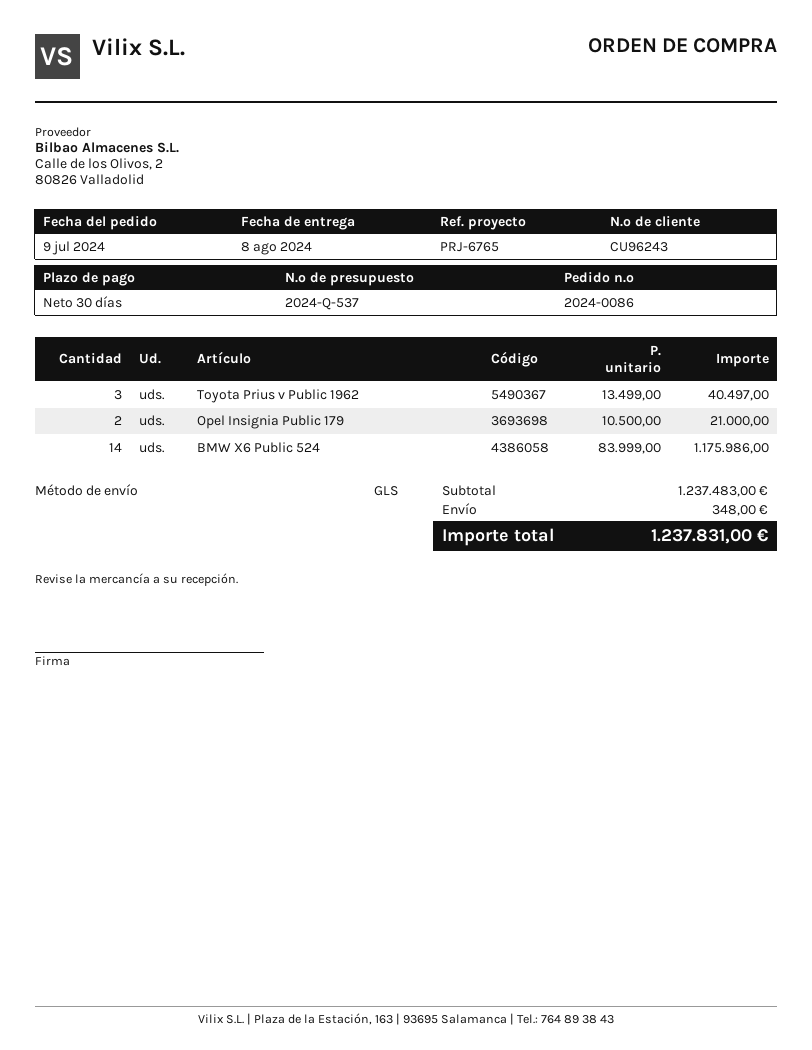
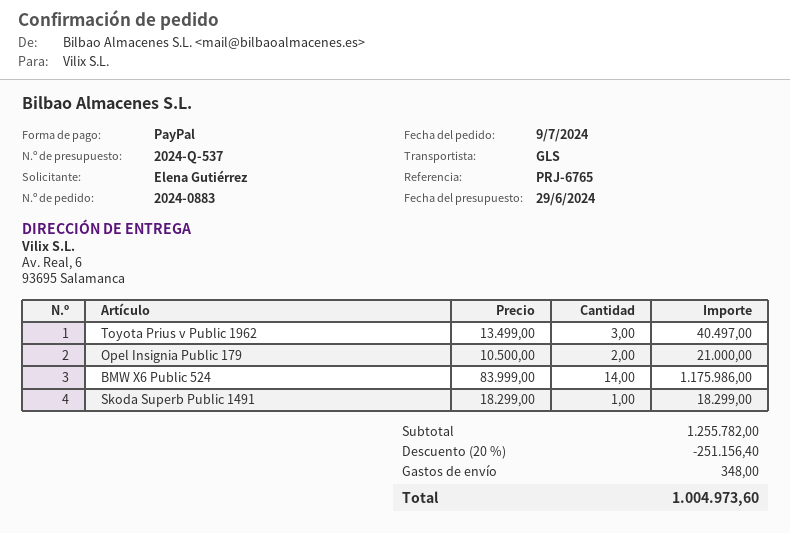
order number: 2024-0086 -> 2024-0883
Skoda Superb Public 1491: none -> 1 x 18299.00 = 18299.00
subtotal: 1237483.00 -> 1255782.00
discount: none -> 20% = 251156.40
total: 1237831.00 -> 1004973.60

